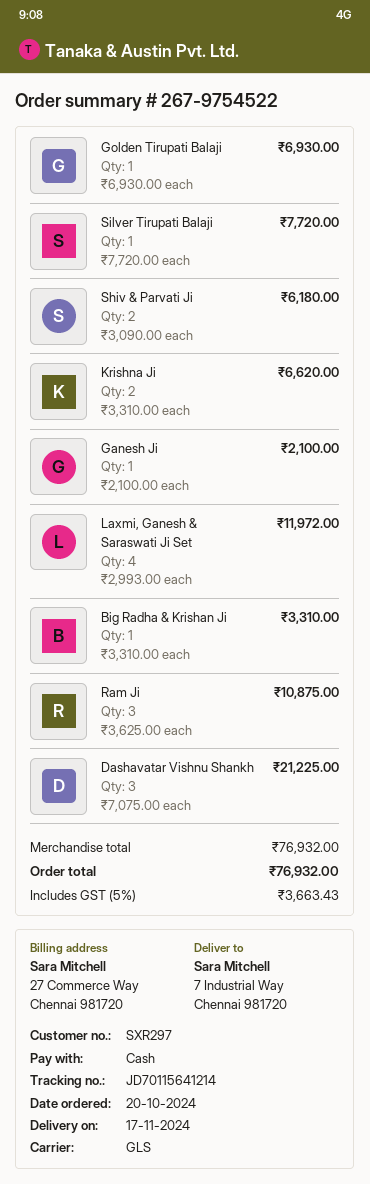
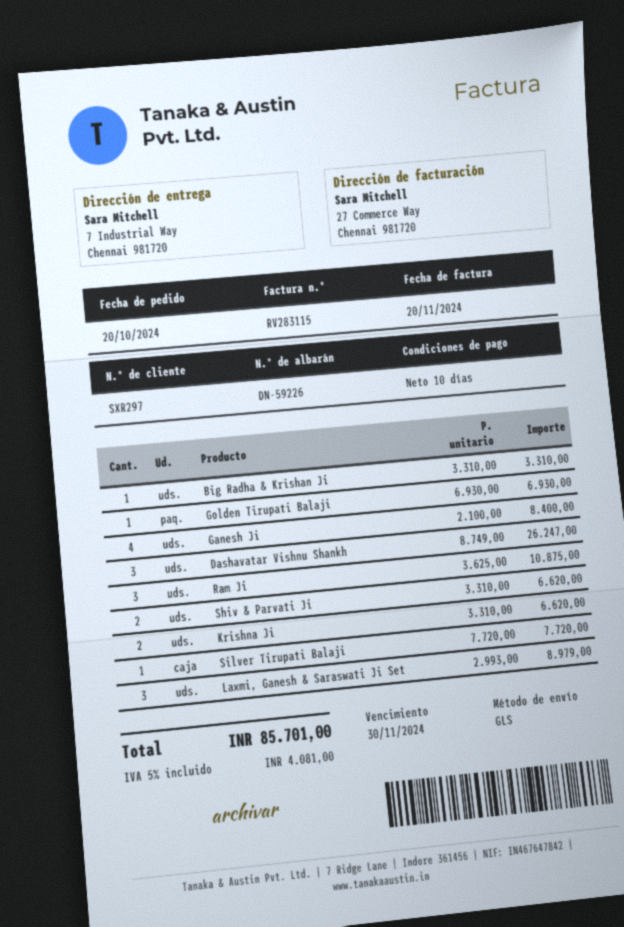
Shiv & Parvati Ji: 2 x 3090.00 = 6180.00 -> 2 x 3310.00 = 6620.00
Ganesh Ji: 1 x 2100.00 = 2100.00 -> 4 x 2100.00 = 8400.00
Laxmi, Ganesh & Saraswati Ji Set: 4 x 2993.00 = 11972.00 -> 3 x 2993.00 = 8979.00
Dashavatar Vishnu Shankh: 3 x 7075.00 = 21225.00 -> 3 x 8749.00 = 26247.00
tax: 5% = 3663.43 -> 5% = 4081.00
total: 76932.00 -> 85701.00

